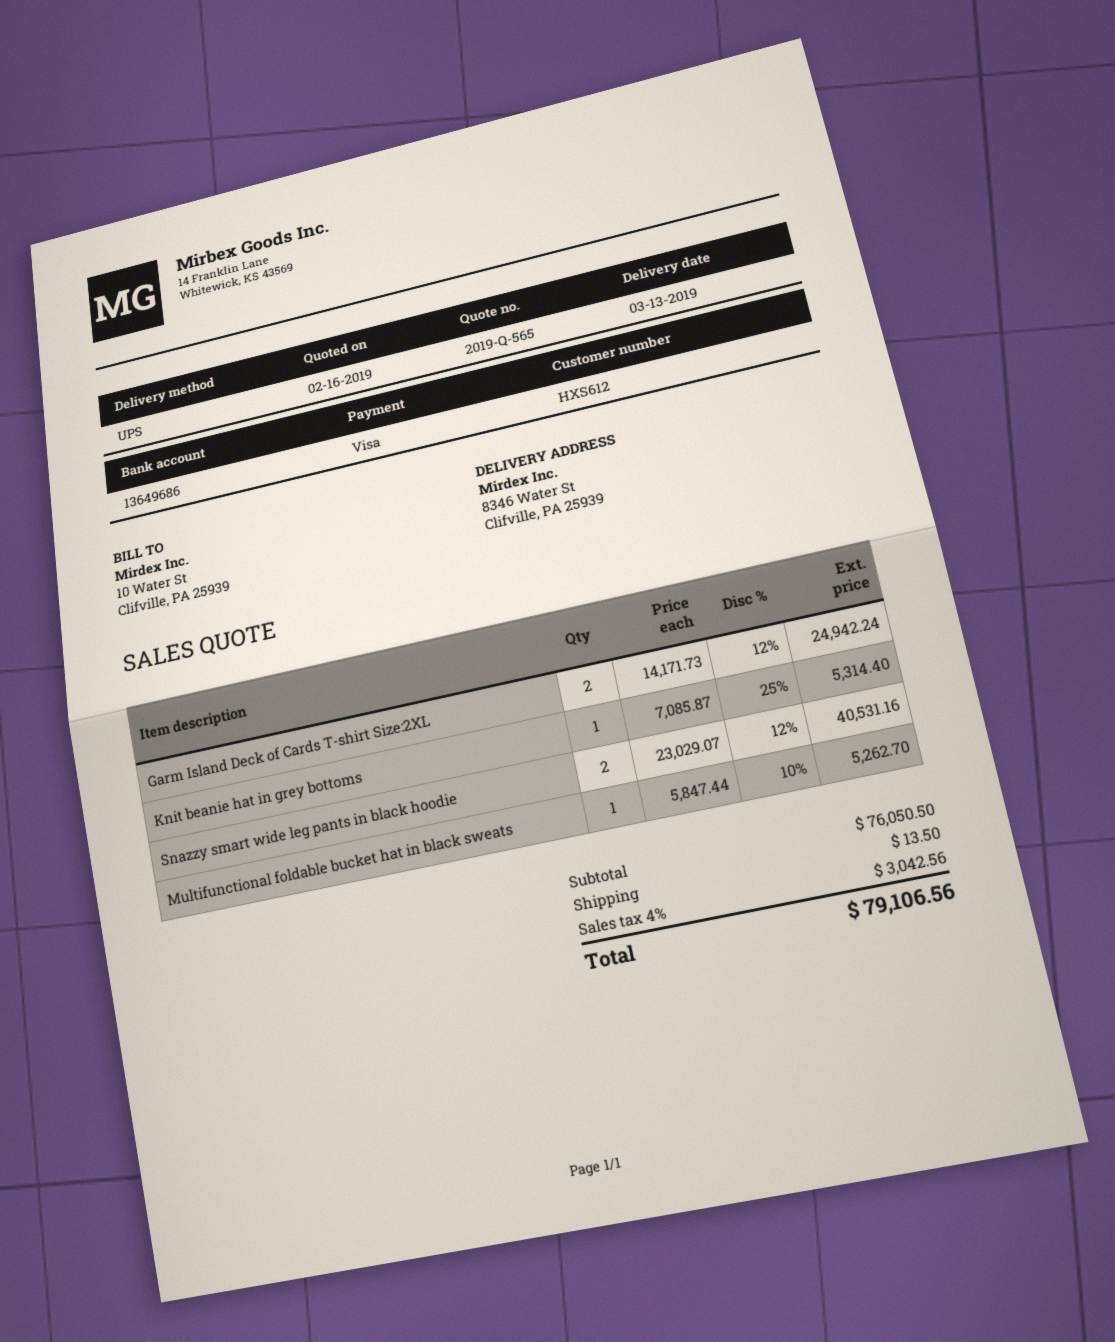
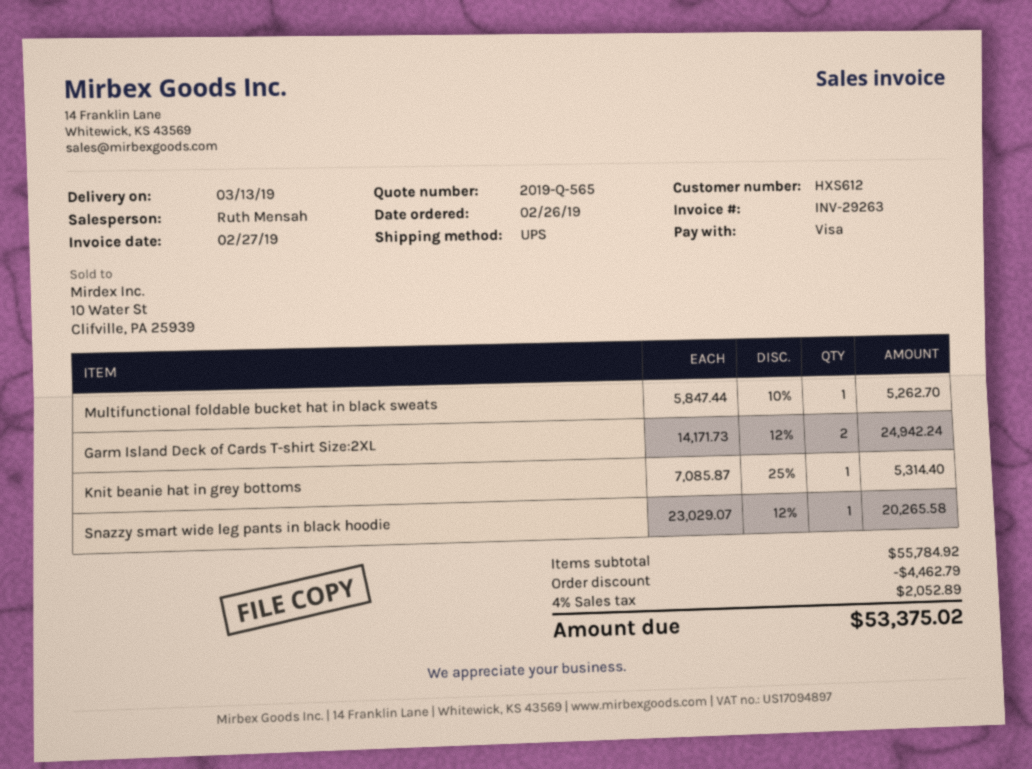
Snazzy smart wide leg pants in black hoodie: 2 x 23029.07 - 12% = 40531.16 -> 1 x 23029.07 - 12% = 20265.58
subtotal: 76050.50 -> 55784.92
discount: none -> 4462.79
shipping: 13.50 -> none
tax: 4% = 3042.56 -> 4% = 2052.89
total: 79106.56 -> 53375.02

